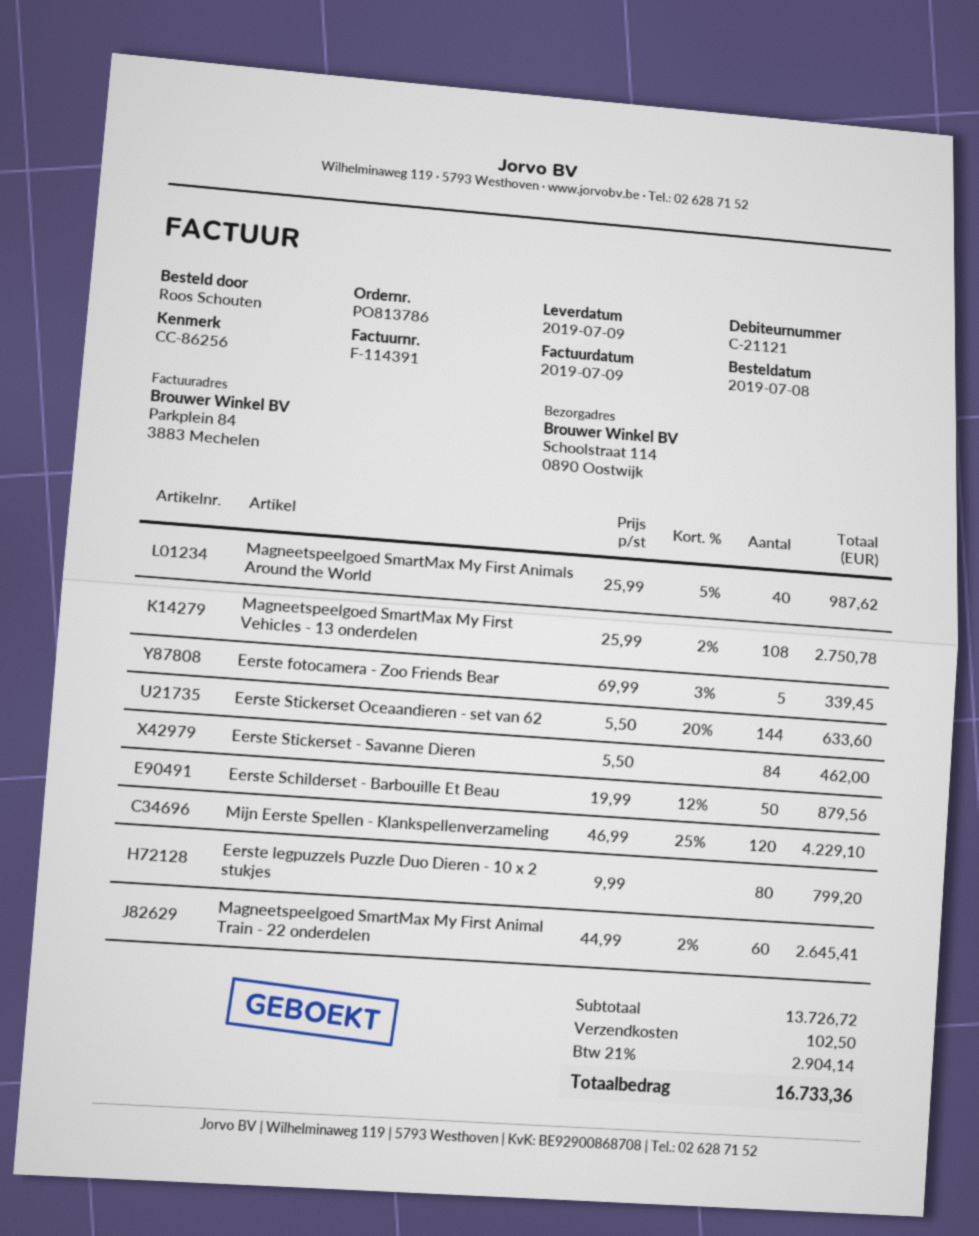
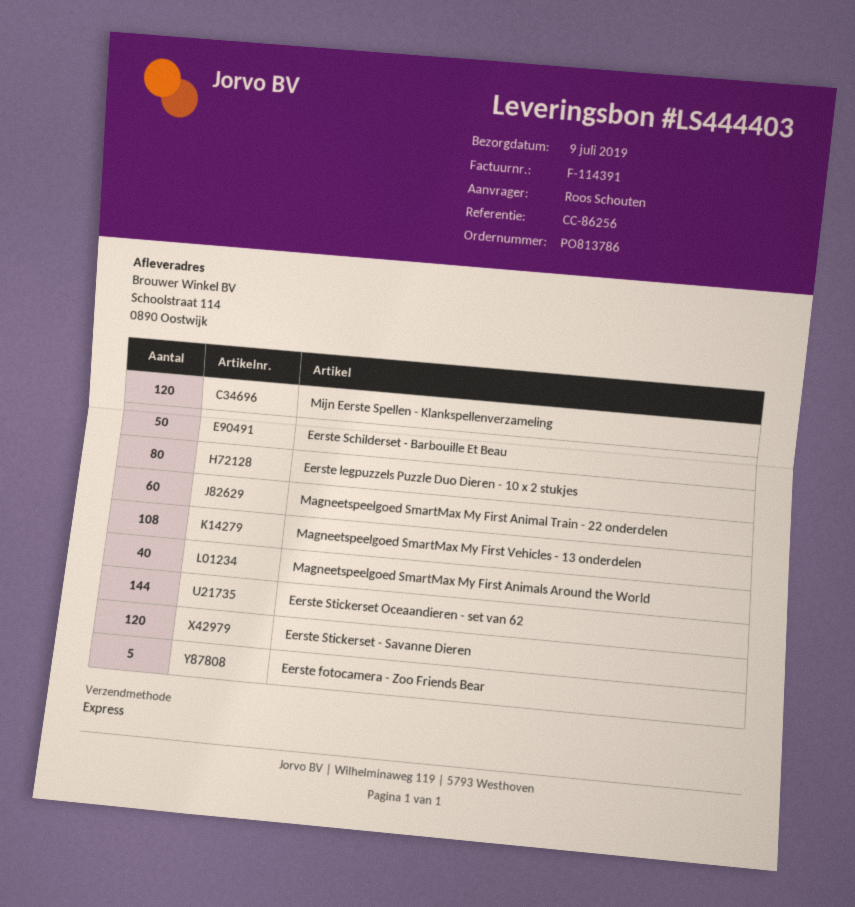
Eerste Stickerset - Savanne Dieren: 84 -> 120

